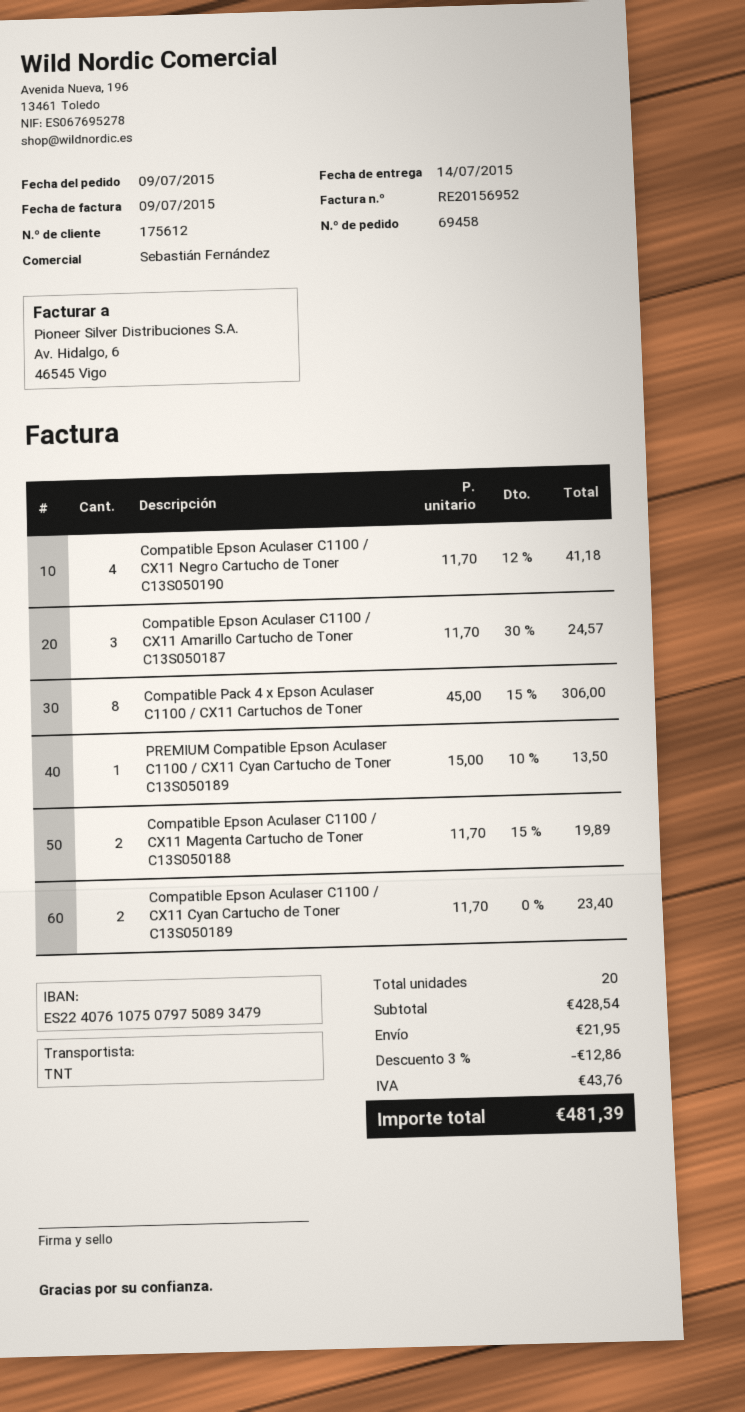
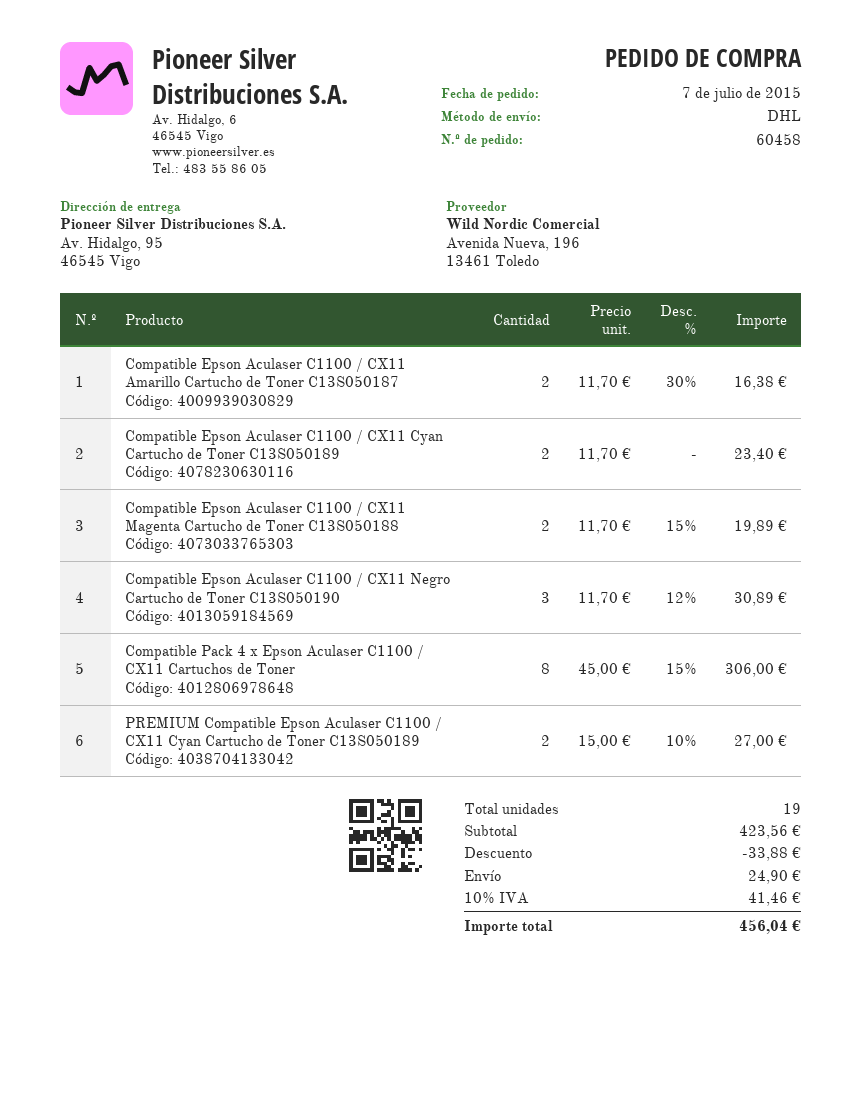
order number: 69458 -> 60458
order date: 2015-07-09 -> 2015-07-07
shipping method: TNT -> DHL
Compatible Epson Aculaser C1100 / CX11 Negro Cartucho de Toner C13S050190: 4 x 11.70 - 12% = 41.18 -> 3 x 11.70 - 12% = 30.89
Compatible Epson Aculaser C1100 / CX11 Amarillo Cartucho de Toner C13S050187: 3 x 11.70 - 30% = 24.57 -> 2 x 11.70 - 30% = 16.38
PREMIUM Compatible Epson Aculaser C1100 / CX11 Cyan Cartucho de Toner C13S050189: 1 x 15.00 - 10% = 13.50 -> 2 x 15.00 - 10% = 27.00
total quantity: 20 -> 19
subtotal: 428.54 -> 423.56
discount: 12.86 -> 33.88
shipping: 21.95 -> 24.90
tax: 43.76 -> 41.46
total: 481.39 -> 456.04

